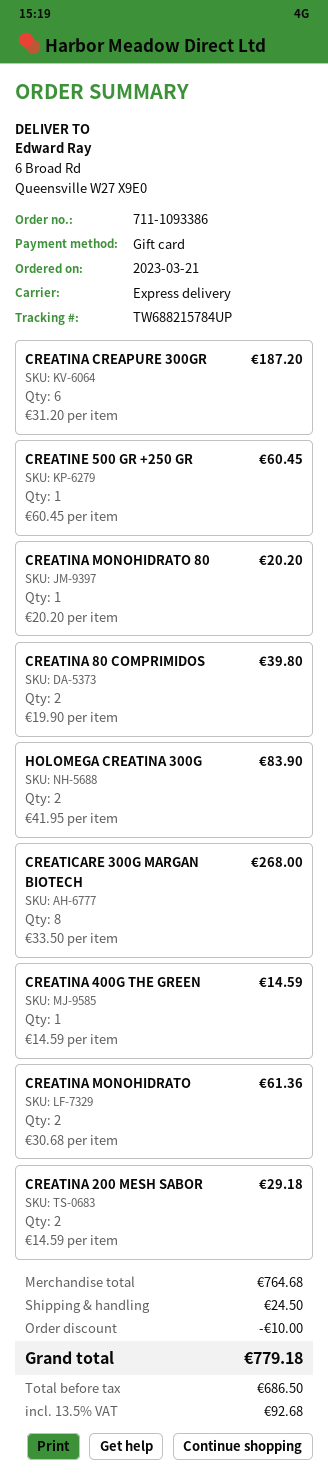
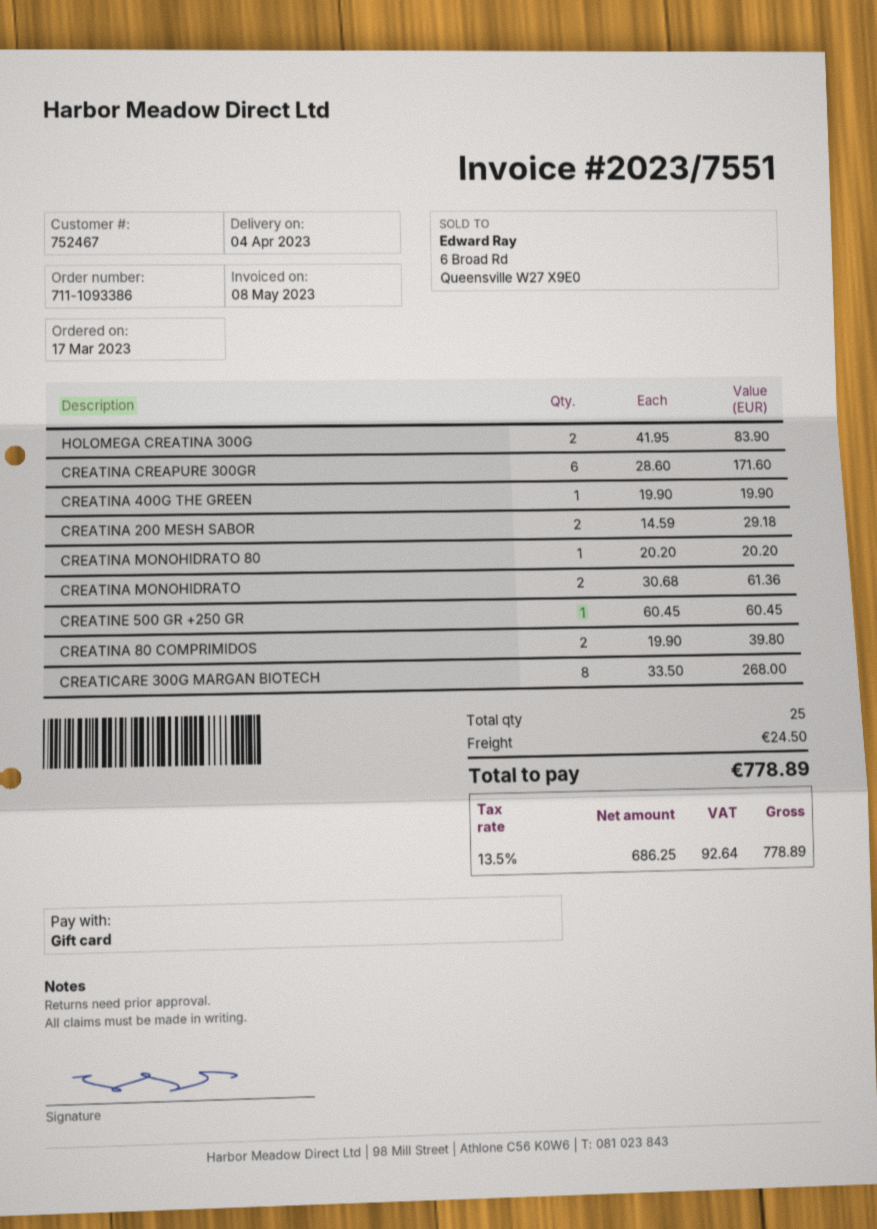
order date: 2023-03-21 -> 2023-03-17
CREATINA CREAPURE 300GR: 6 x 31.20 = 187.20 -> 6 x 28.60 = 171.60
CREATINA 400G THE GREEN: 1 x 14.59 = 14.59 -> 1 x 19.90 = 19.90
discount: 10.00 -> none
net: 686.50 -> 686.25
tax: 13.5% = 92.68 -> 13.5% = 92.64
total: 779.18 -> 778.89

